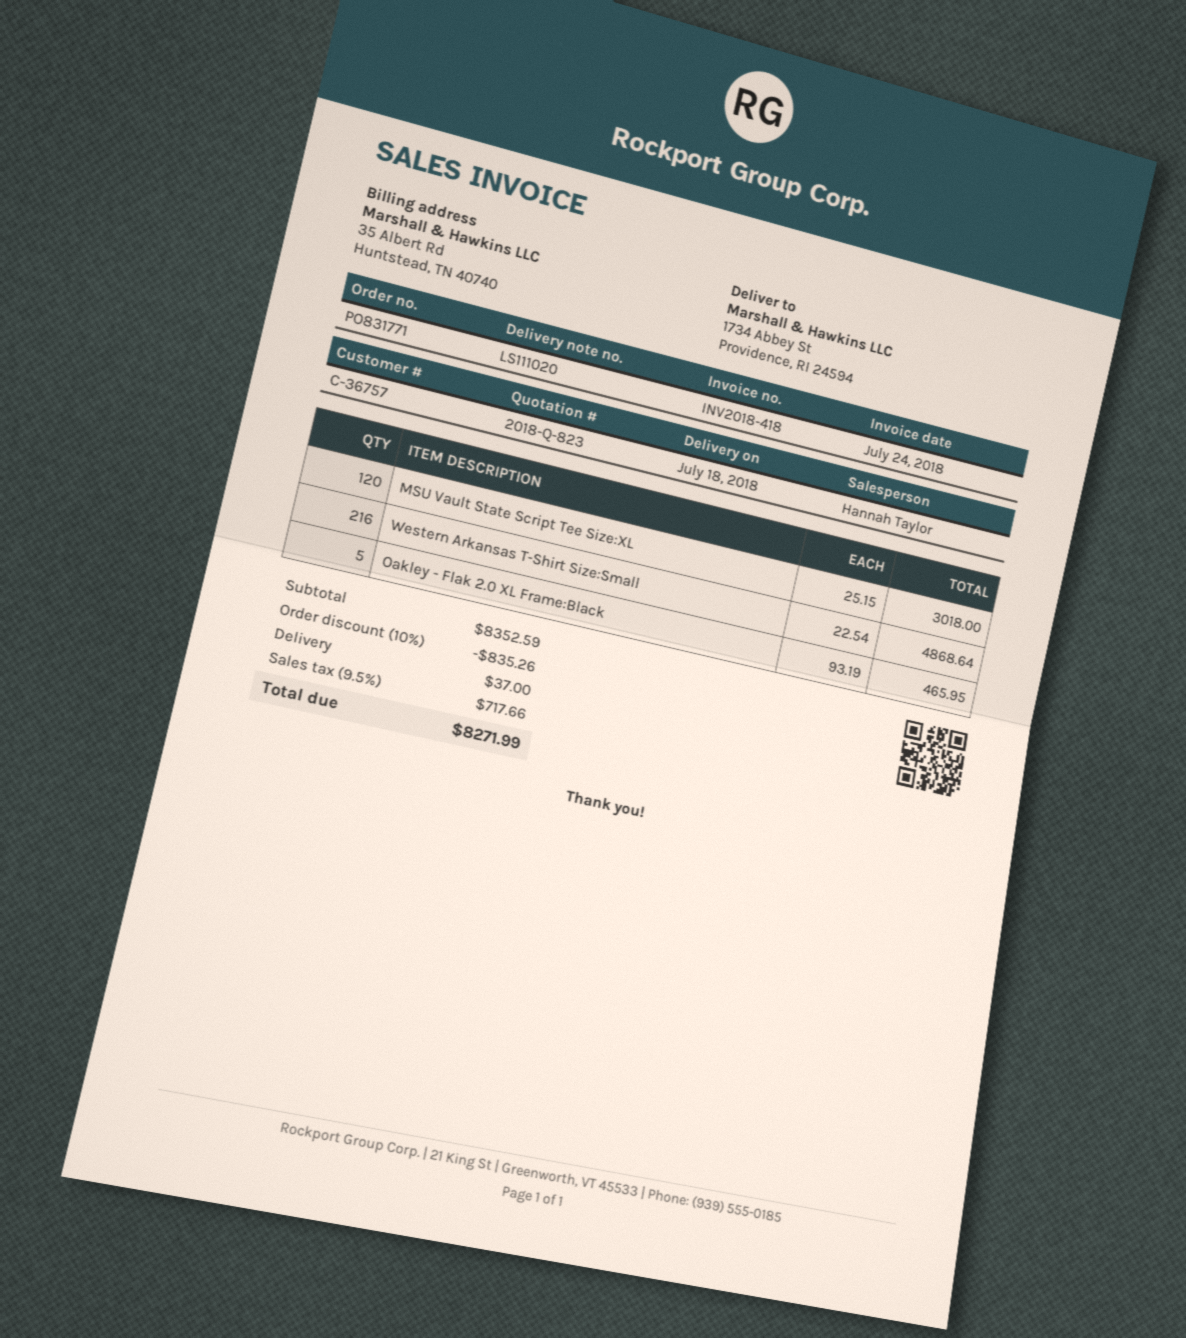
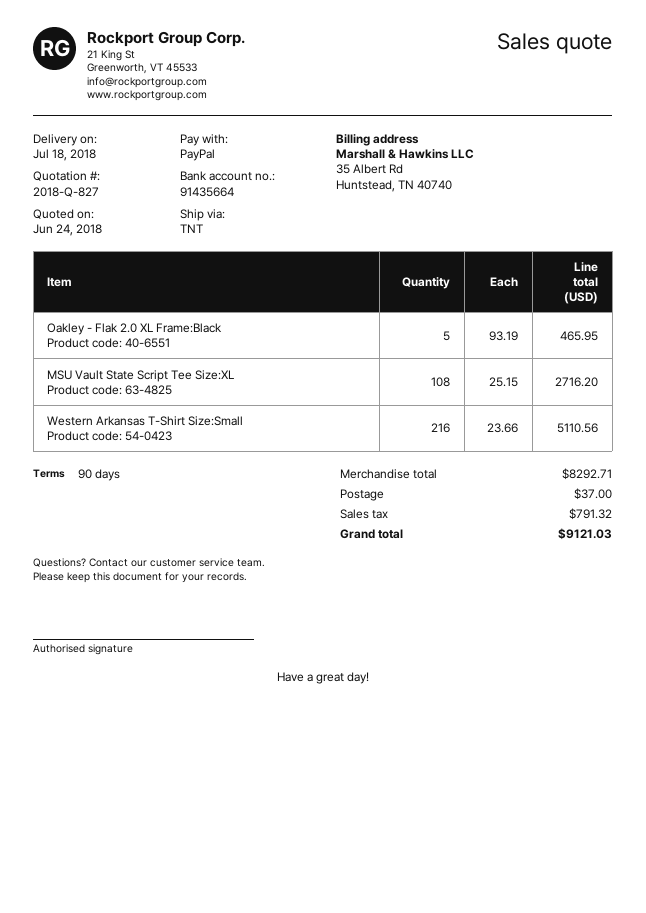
quote number: 2018-Q-823 -> 2018-Q-827
MSU Vault State Script Tee Size:XL: 120 x 25.15 = 3018.00 -> 108 x 25.15 = 2716.20
Western Arkansas T-Shirt Size:Small: 216 x 22.54 = 4868.64 -> 216 x 23.66 = 5110.56
subtotal: 8352.59 -> 8292.71
discount: 10% = 835.26 -> none
tax: 717.66 -> 791.32
total: 8271.99 -> 9121.03

